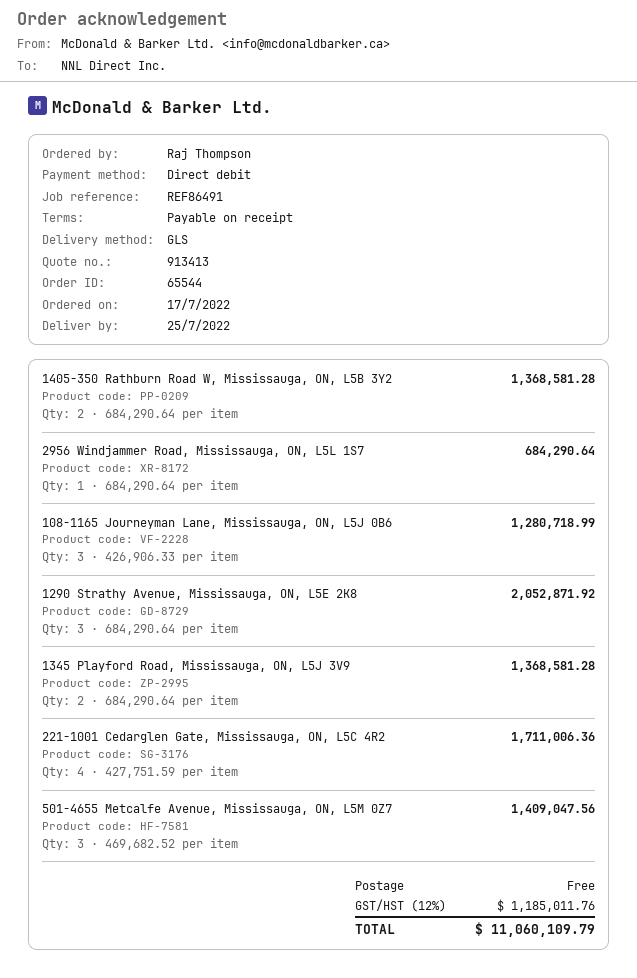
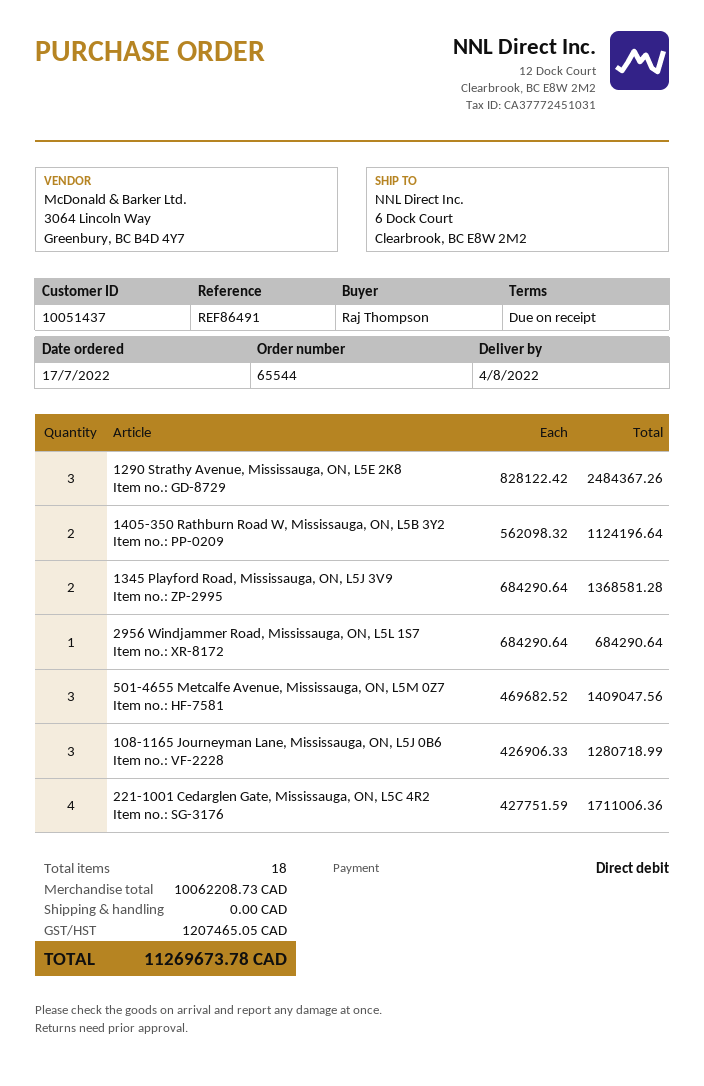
delivery date: 2022-07-25 -> 2022-08-04
1405-350 Rathburn Road W, Mississauga, ON, L5B 3Y2: 2 x 684290.64 = 1368581.28 -> 2 x 562098.32 = 1124196.64
1290 Strathy Avenue, Mississauga, ON, L5E 2K8: 3 x 684290.64 = 2052871.92 -> 3 x 828122.42 = 2484367.26
tax: 1185011.76 -> 1207465.05
total: 11060109.79 -> 11269673.78

